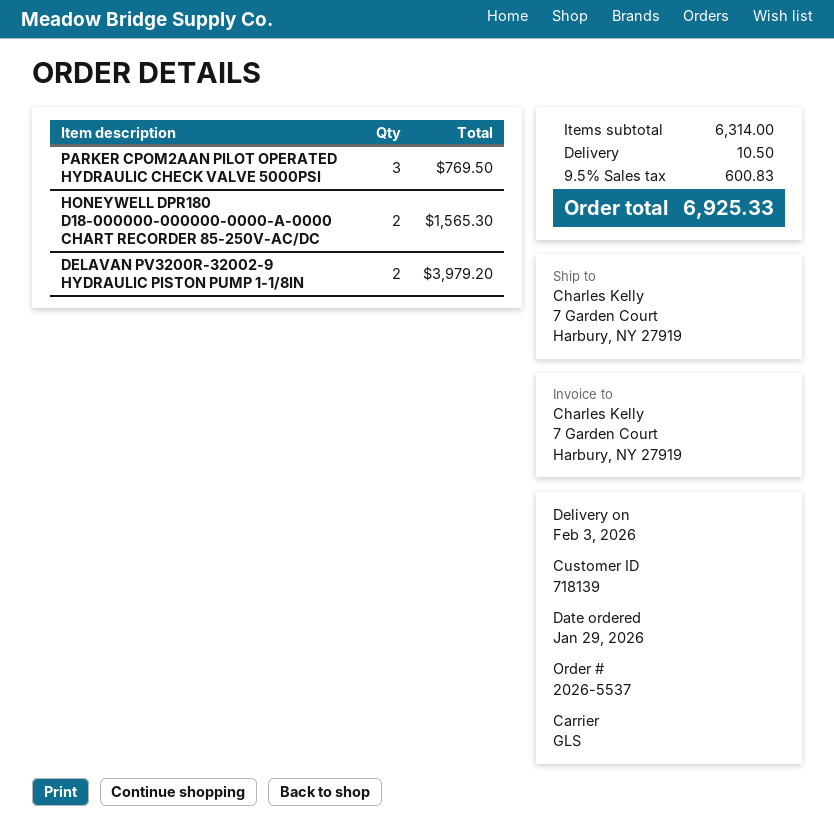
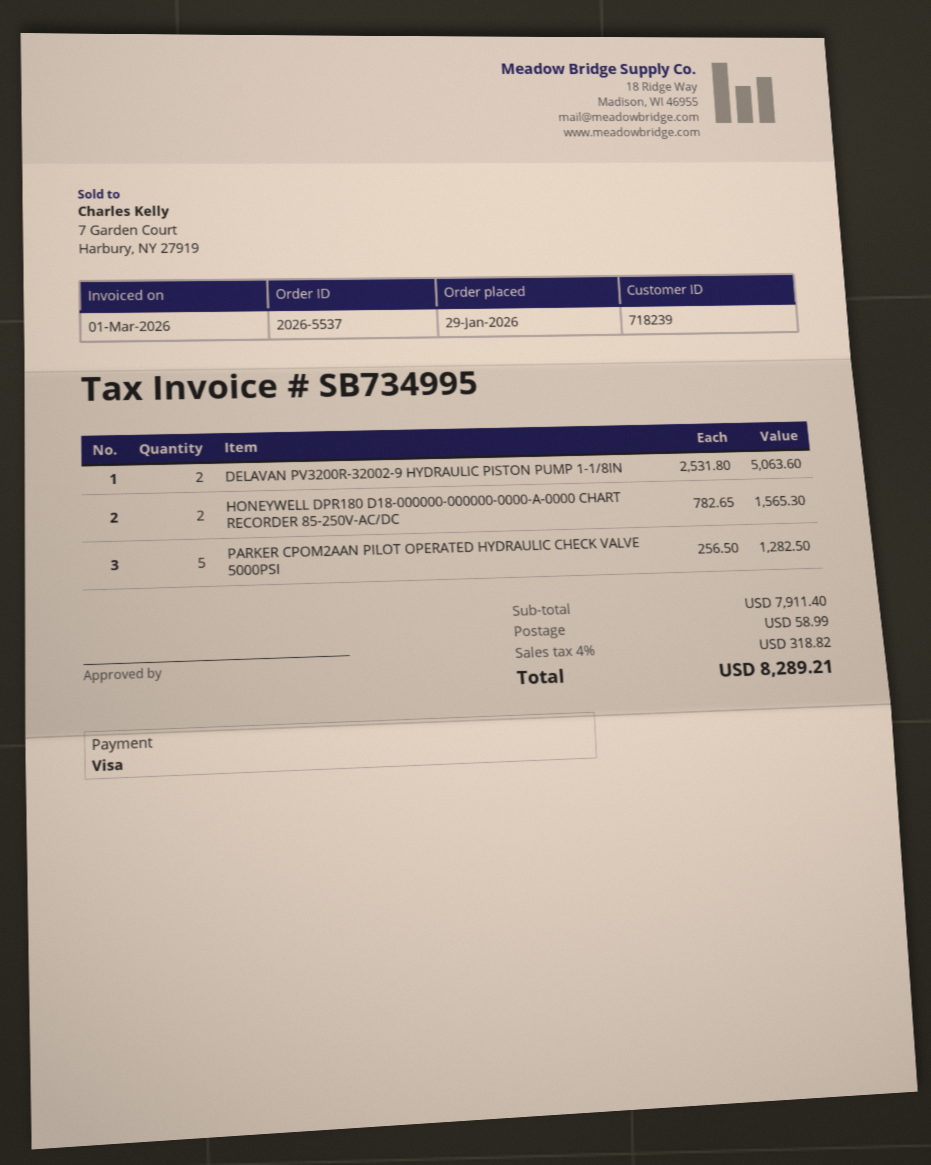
customer number: 718139 -> 718239
PARKER CPOM2AAN PILOT OPERATED HYDRAULIC CHECK VALVE 5000PSI: 3 for 769.50 -> 5 for 1282.50
DELAVAN PV3200R-32002-9 HYDRAULIC PISTON PUMP 1-1/8IN: 2 for 3979.20 -> 2 for 5063.60
subtotal: 6314.00 -> 7911.40
shipping: 10.50 -> 58.99
tax: 9.5% = 600.83 -> 4% = 318.82
total: 6925.33 -> 8289.21

